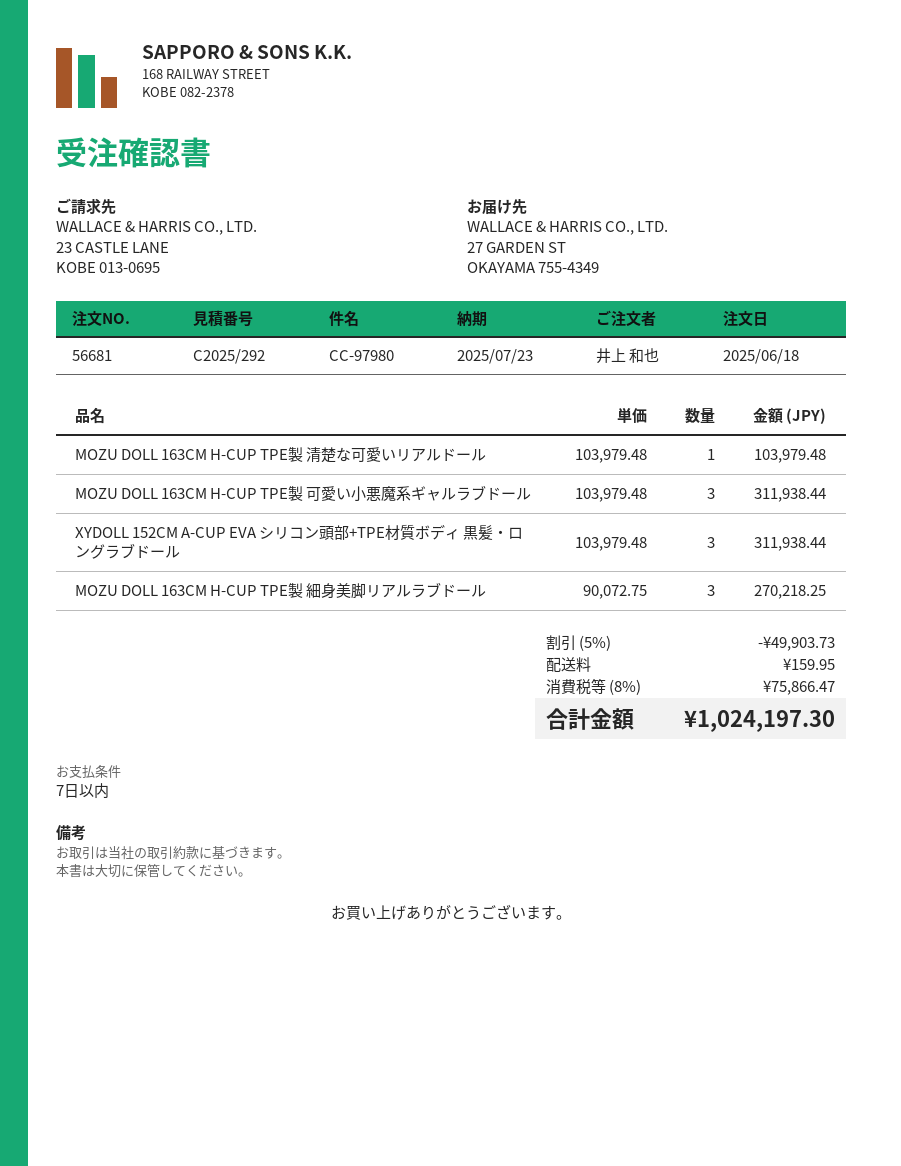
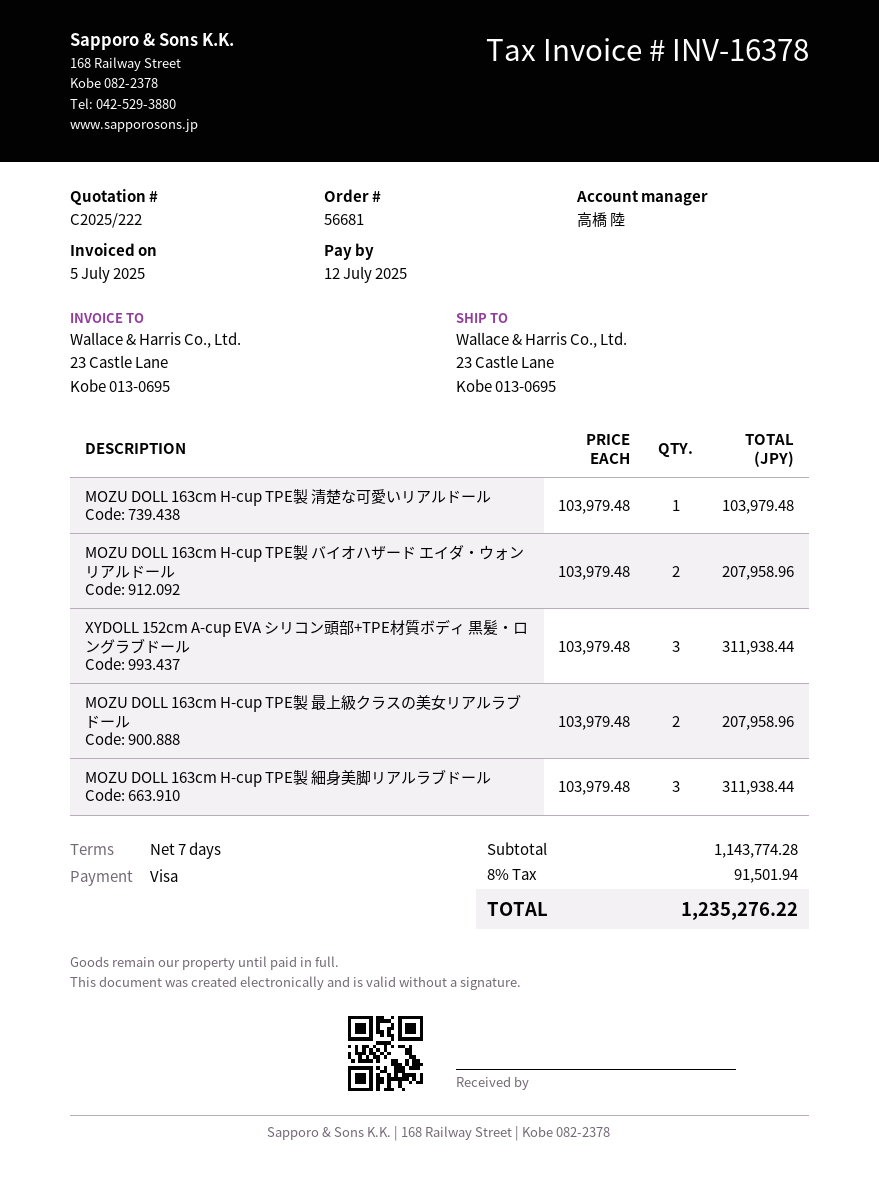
quote number: C2025/292 -> C2025/222
ship to: 27 GARDEN ST, OKAYAMA 755-4349 -> 23 Castle Lane, Kobe 013-0695
MOZU DOLL 163CM H-CUP TPE製 可愛い小悪魔系ギャルラブドール: 3 x 103979.48 = 311938.44 -> none
MOZU DOLL 163CM H-CUP TPE製 細身美脚リアルラブドール: 3 x 90072.75 = 270218.25 -> 3 x 103979.48 = 311938.44
MOZU DOLL 163cm H-cup TPE製 バイオハザード エイダ・ウォンリアルドール: none -> 2 x 103979.48 = 207958.96
MOZU DOLL 163cm H-cup TPE製 最上級クラスの美女リアルラブドール: none -> 2 x 103979.48 = 207958.96
discount: 5% = 49903.73 -> none
shipping: 159.95 -> none
tax: 8% = 75866.47 -> 8% = 91501.94
total: 1024197.30 -> 1235276.22

